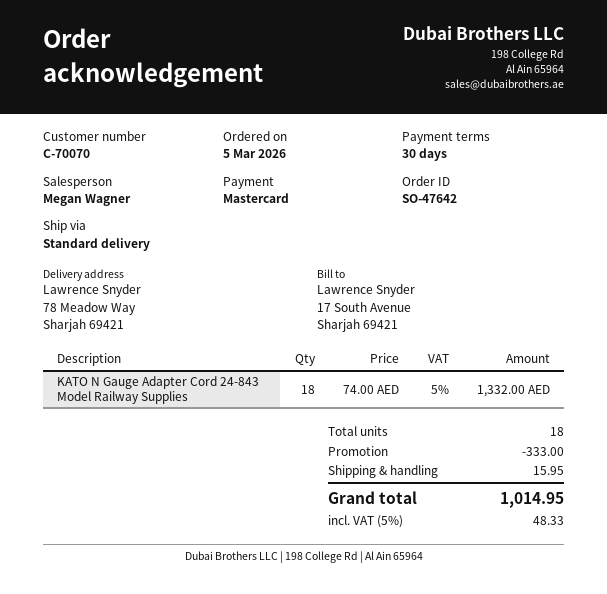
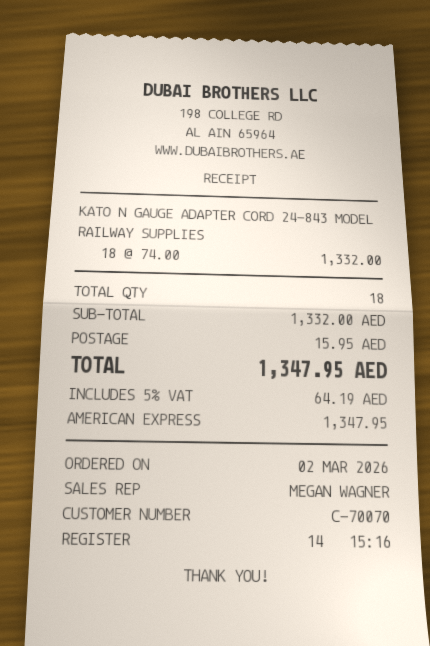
order date: 2026-03-05 -> 2026-03-02
payment method: Mastercard -> American Express
discount: 333.00 -> none
tax: 5% = 48.33 -> 5% = 64.19
total: 1014.95 -> 1347.95

